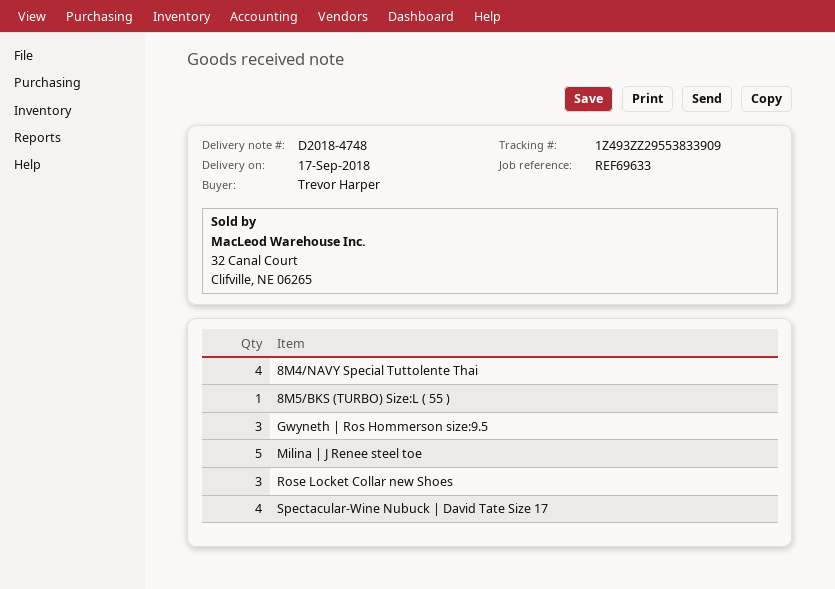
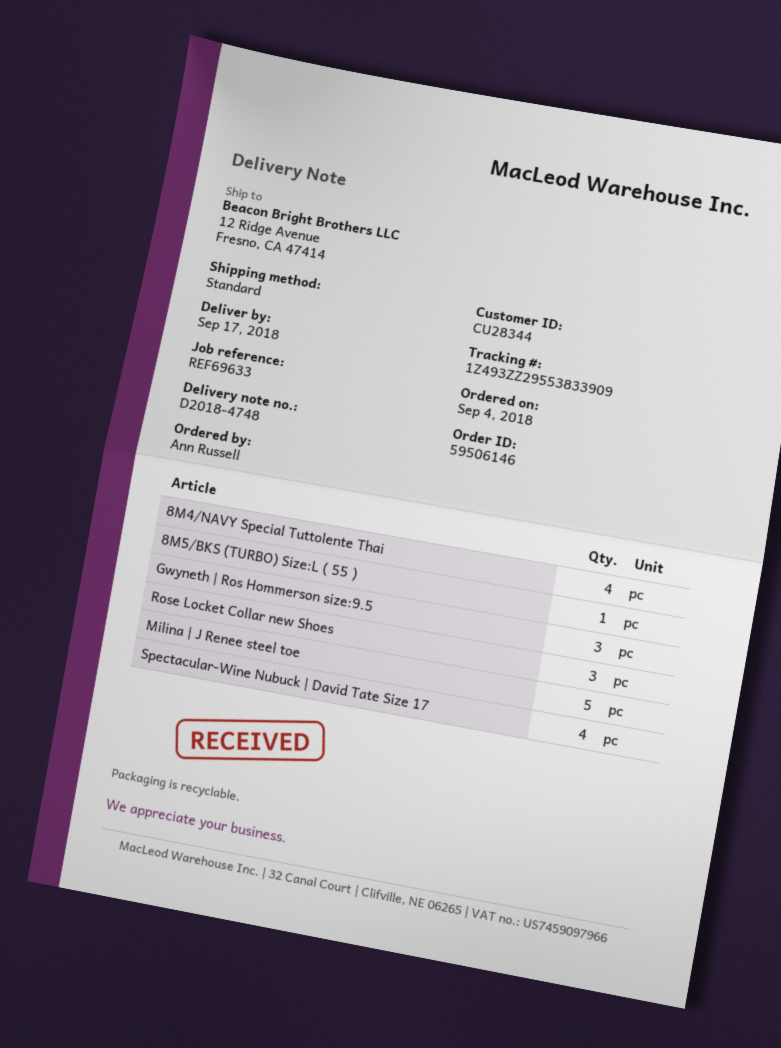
ordered by: Trevor Harper -> Ann Russell

